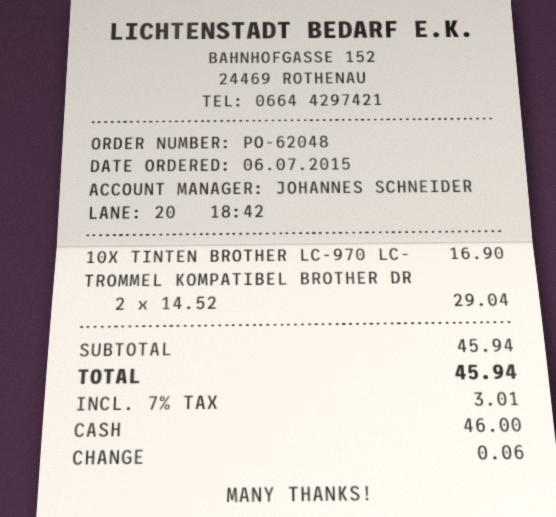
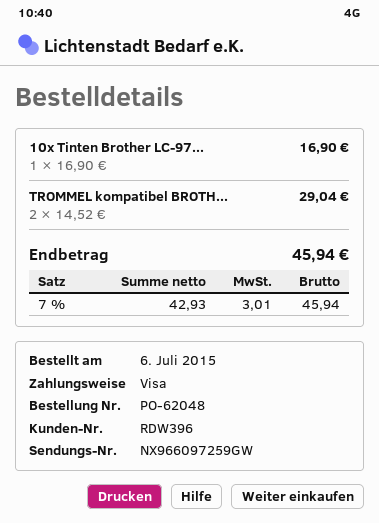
payment method: cash -> Visa

